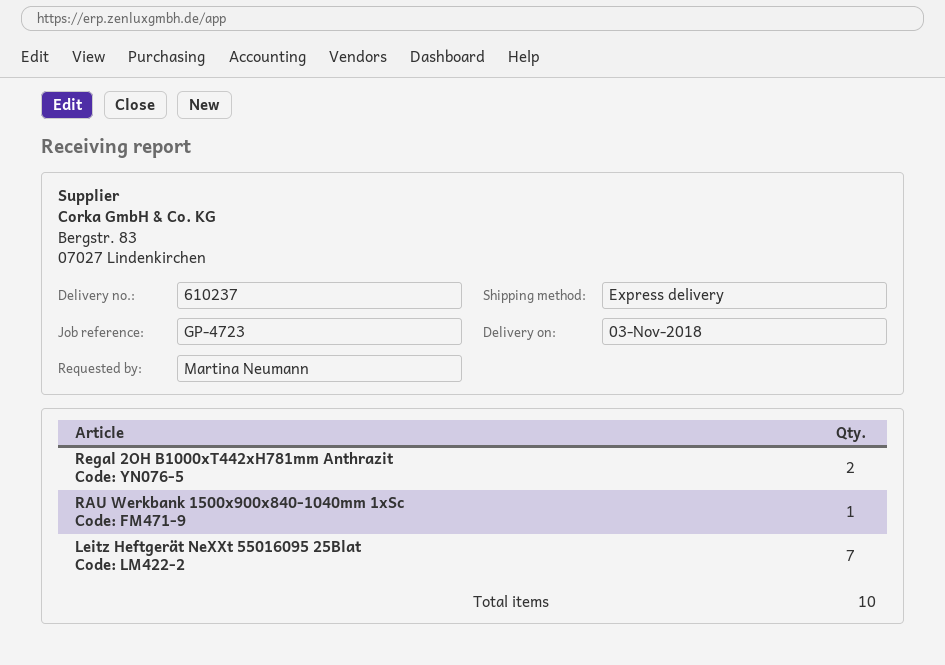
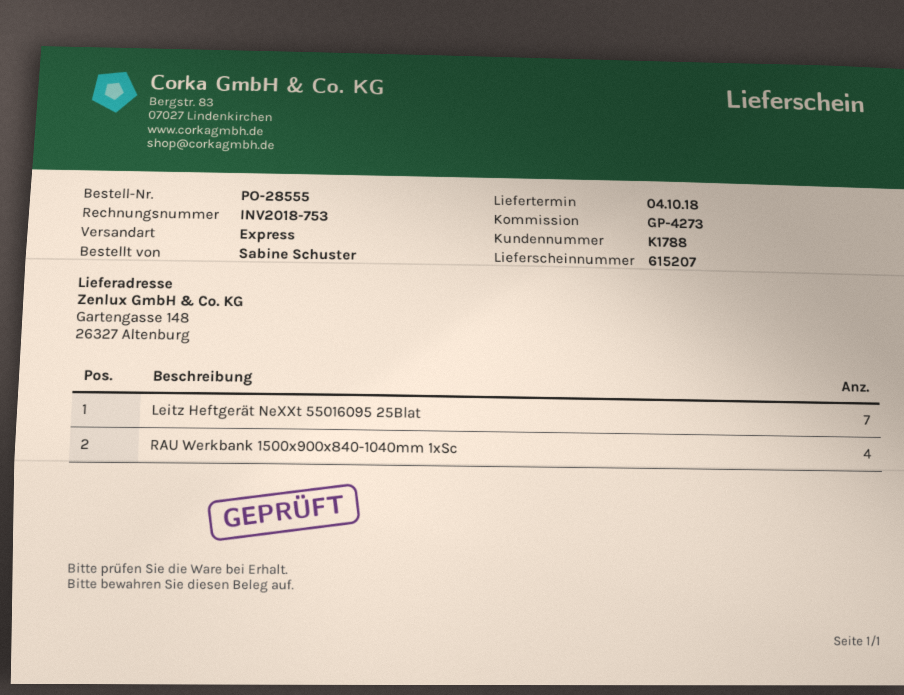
delivery note number: 610237 -> 615207
delivery date: 2018-11-03 -> 2018-10-04
reference: GP-4723 -> GP-4273
ordered by: Martina Neumann -> Sabine Schuster
Regal 2OH B1000xT442xH781mm Anthrazit: 2 -> none
RAU Werkbank 1500x900x840-1040mm 1xSc: 1 -> 4

